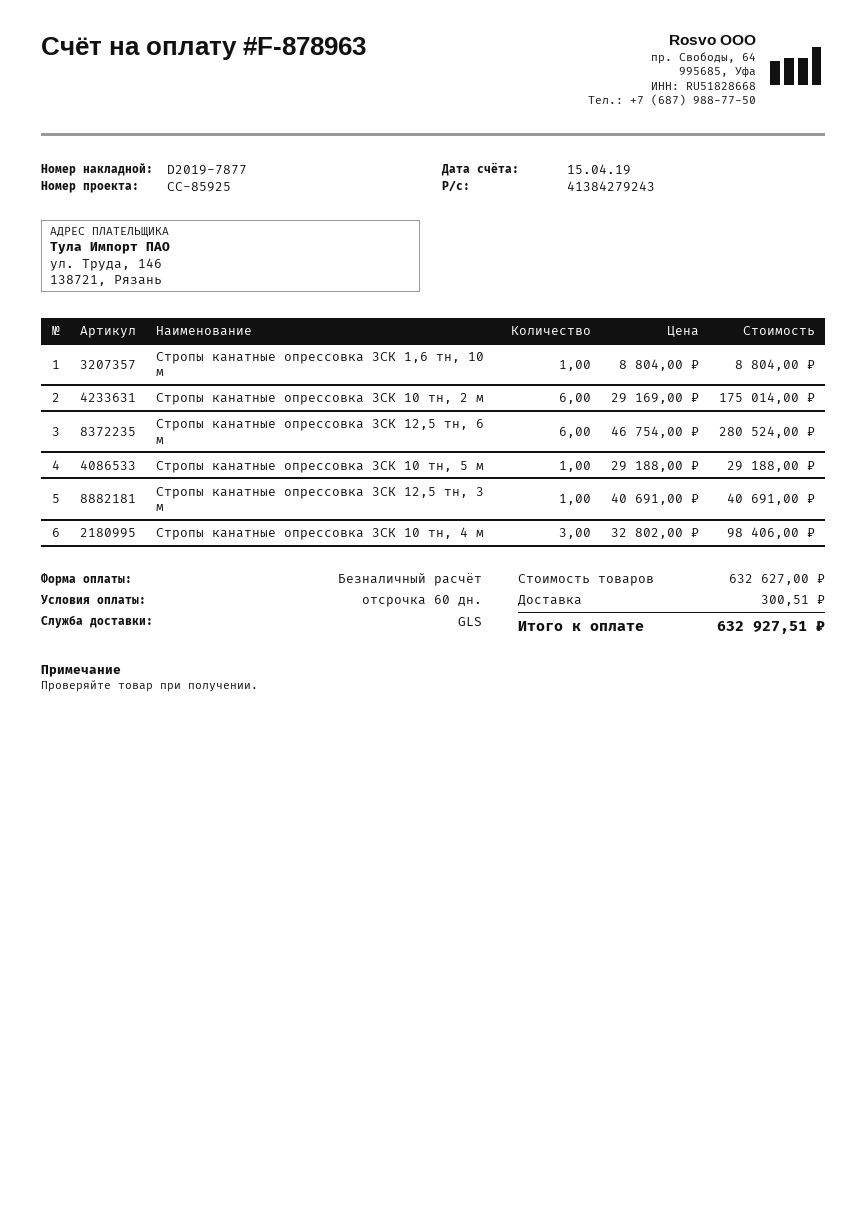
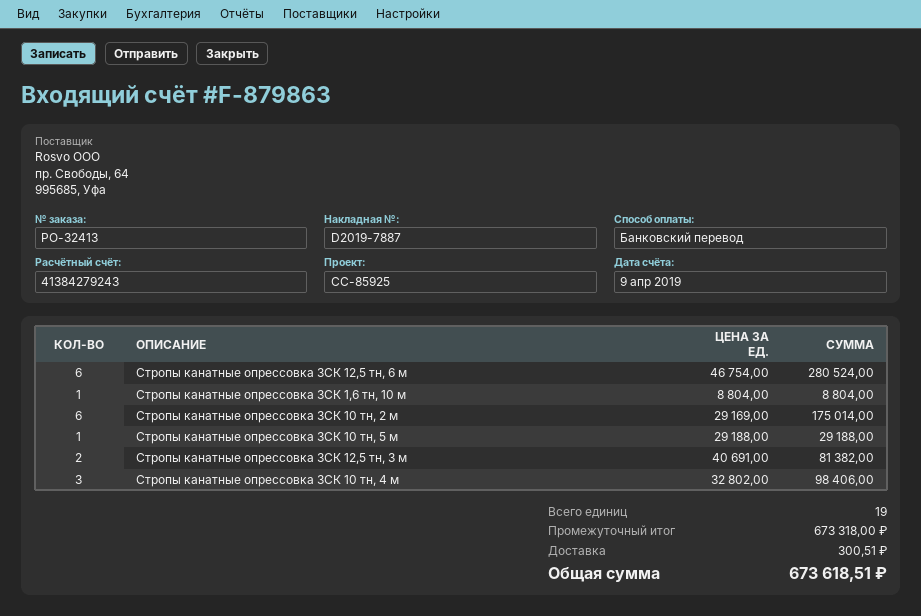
delivery note number: D2019-7877 -> D2019-7887
invoice number: F-878963 -> F-879863
invoice date: 2019-04-15 -> 2019-04-09
Стропы канатные опрессовка 3СК 12,5 тн, 3 м: 1 x 40691.00 = 40691.00 -> 2 x 40691.00 = 81382.00
subtotal: 632627.00 -> 673318.00
total: 632927.51 -> 673618.51

